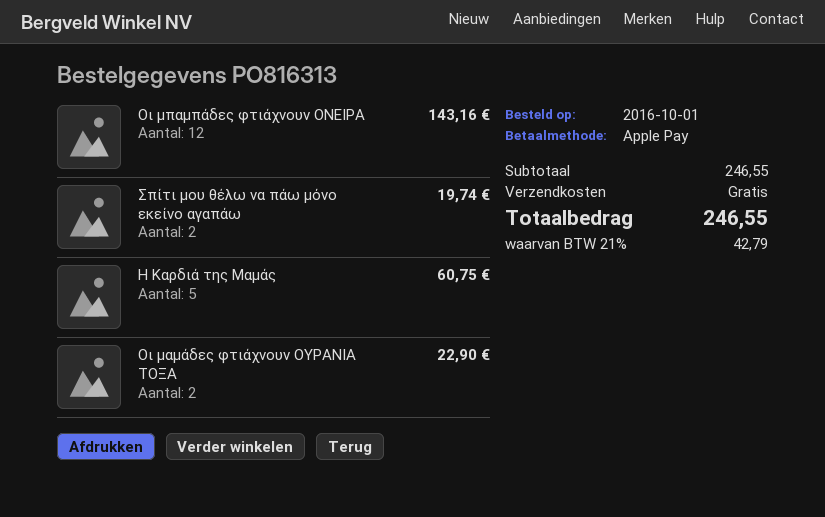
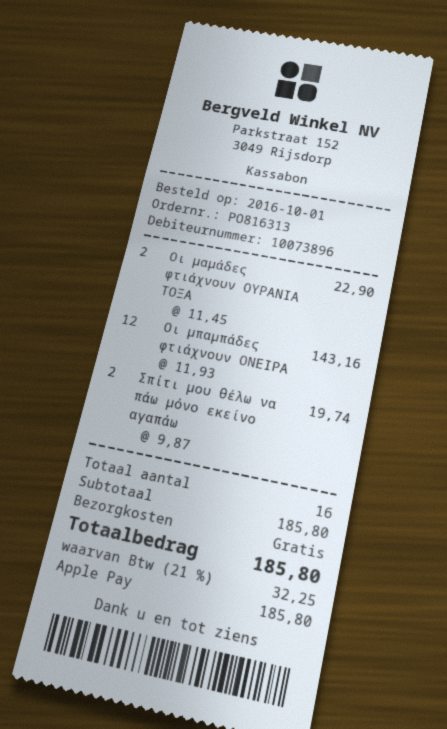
Η Καρδιά της Μαμάς: 5 for 60.75 -> none
subtotal: 246.55 -> 185.80
tax: 21% = 42.79 -> 21% = 32.25
total: 246.55 -> 185.80

